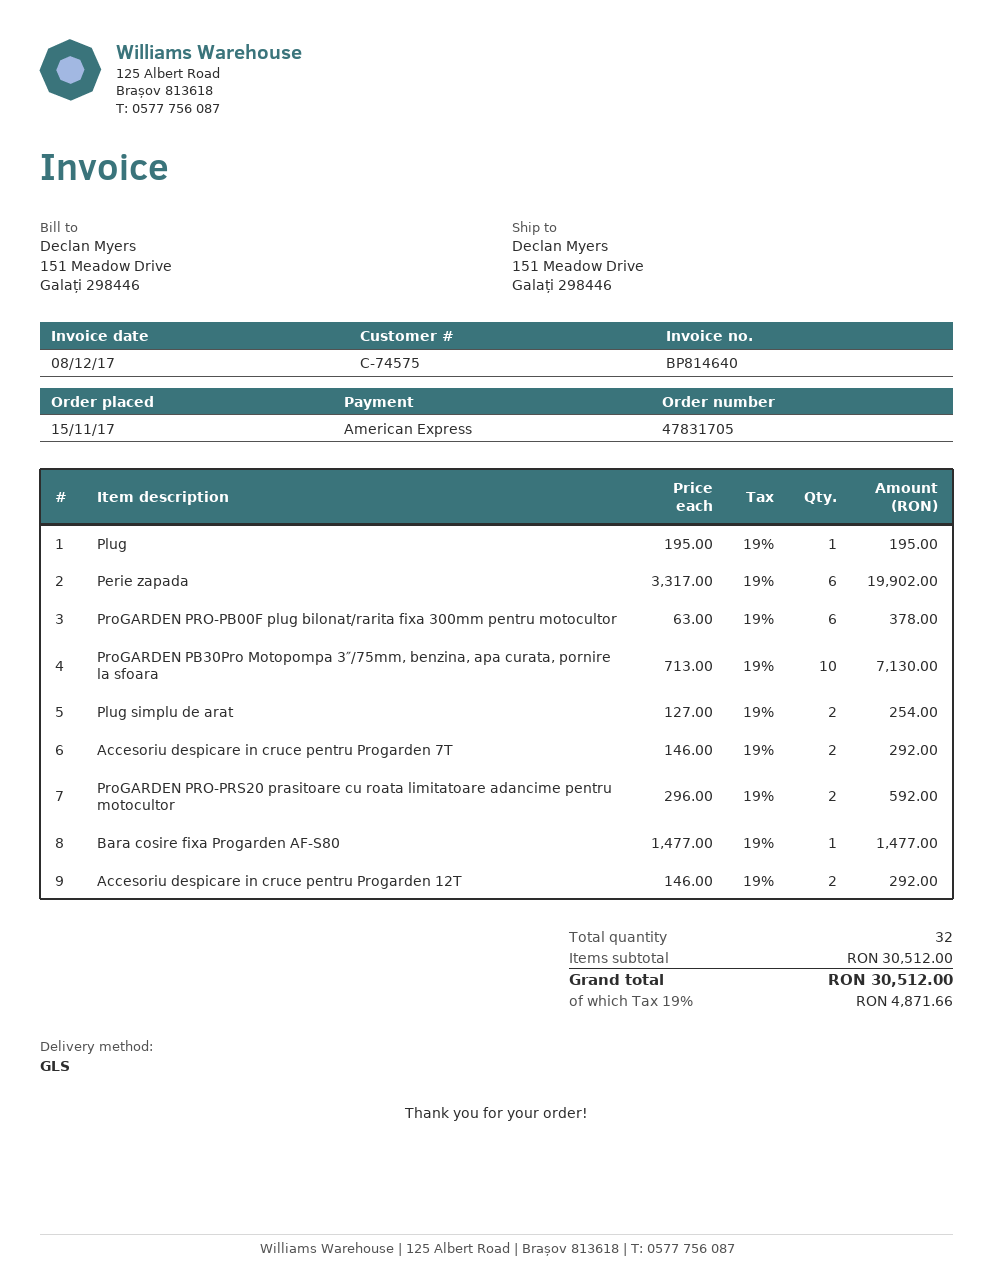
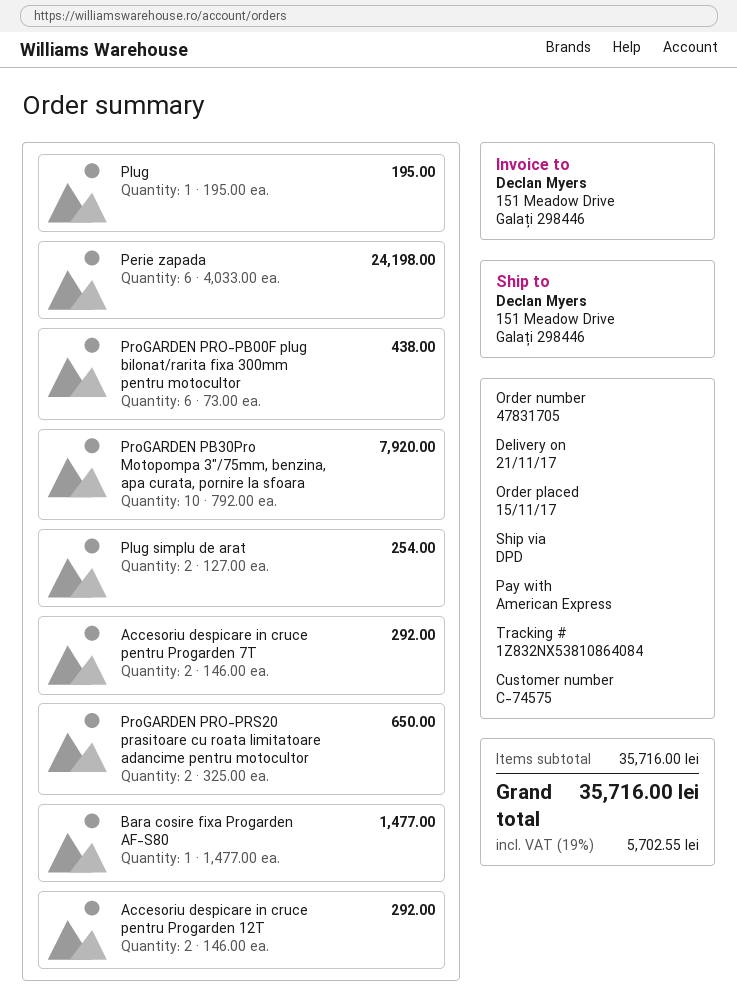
shipping method: GLS -> DPD
Perie zapada: 6 x 3317.00 = 19902.00 -> 6 x 4033.00 = 24198.00
ProGARDEN PRO-PB00F plug bilonat/rarita fixa 300mm pentru motocultor: 6 x 63.00 = 378.00 -> 6 x 73.00 = 438.00
ProGARDEN PB30Pro Motopompa 3″/75mm, benzina, apa curata, pornire la sfoara: 10 x 713.00 = 7130.00 -> 10 x 792.00 = 7920.00
ProGARDEN PRO-PRS20 prasitoare cu roata limitatoare adancime pentru motocultor: 2 x 296.00 = 592.00 -> 2 x 325.00 = 650.00
subtotal: 30512.00 -> 35716.00
tax: 19% = 4871.66 -> 19% = 5702.55
total: 30512.00 -> 35716.00

